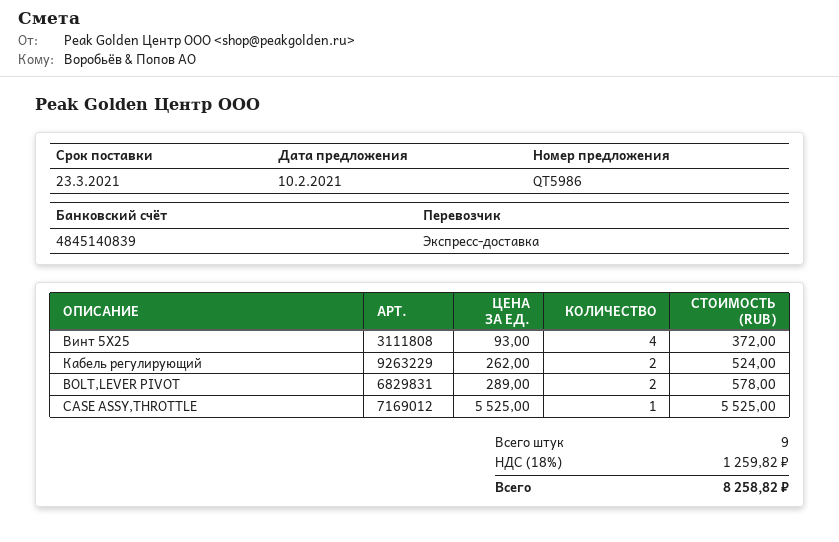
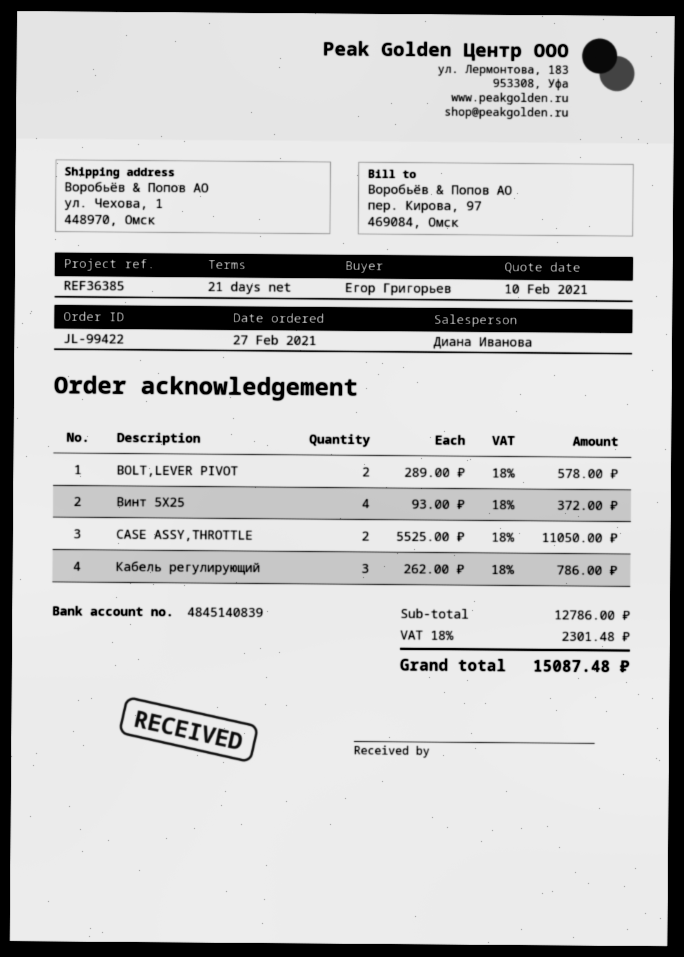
Кабель регулирующий: 2 x 262.00 = 524.00 -> 3 x 262.00 = 786.00
CASE ASSY,THROTTLE: 1 x 5525.00 = 5525.00 -> 2 x 5525.00 = 11050.00
tax: 18% = 1259.82 -> 18% = 2301.48
total: 8258.82 -> 15087.48

